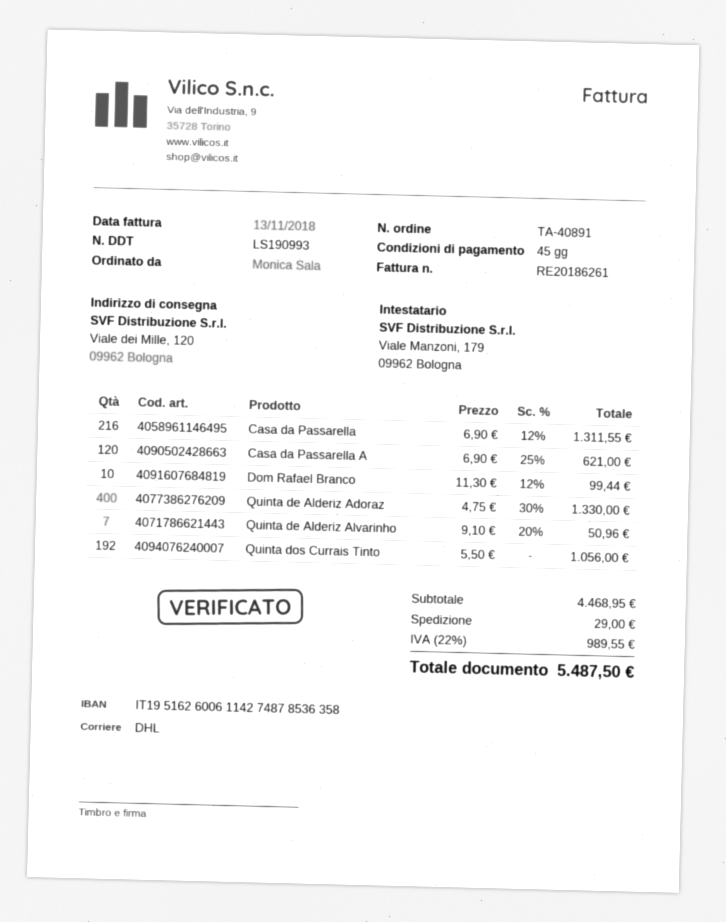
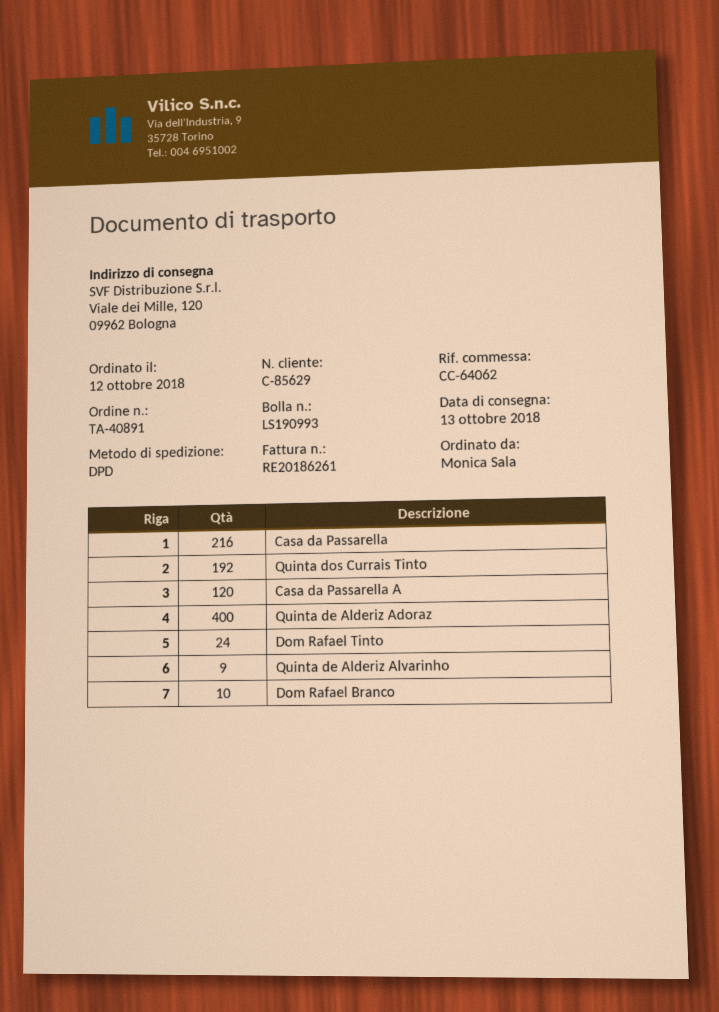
shipping method: DHL -> DPD
Quinta de Alderiz Alvarinho: 7 -> 9
Dom Rafael Tinto: none -> 24

